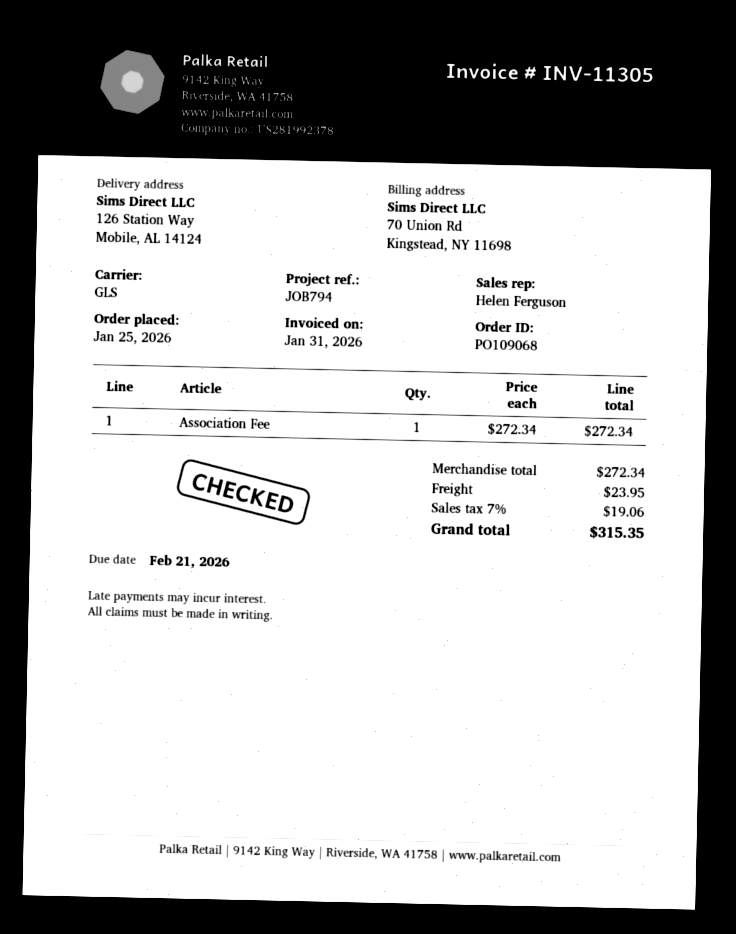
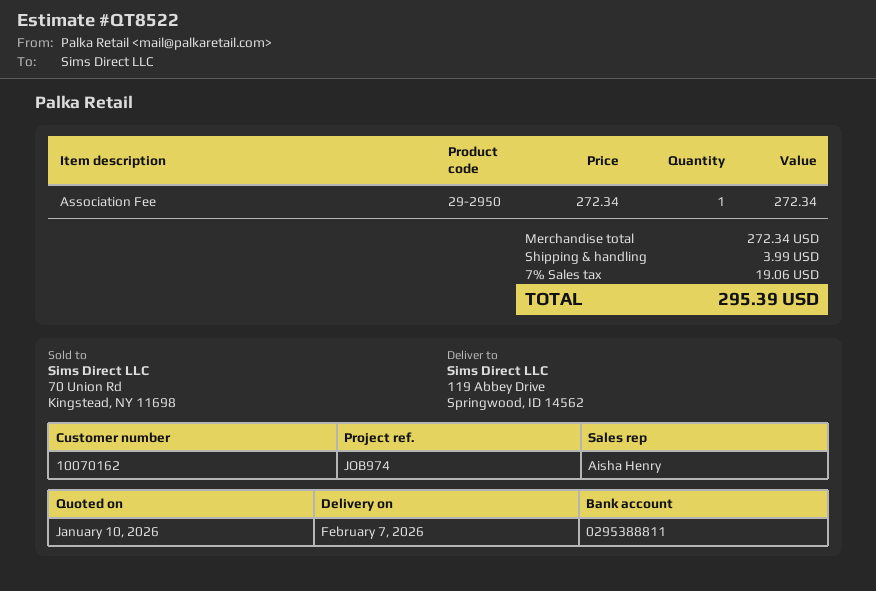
reference: JOB794 -> JOB974
sales rep: Helen Ferguson -> Aisha Henry
ship to: 126 Station Way, Mobile, AL 14124 -> 119 Abbey Drive, Springwood, ID 14562
shipping: 23.95 -> 3.99
total: 315.35 -> 295.39

